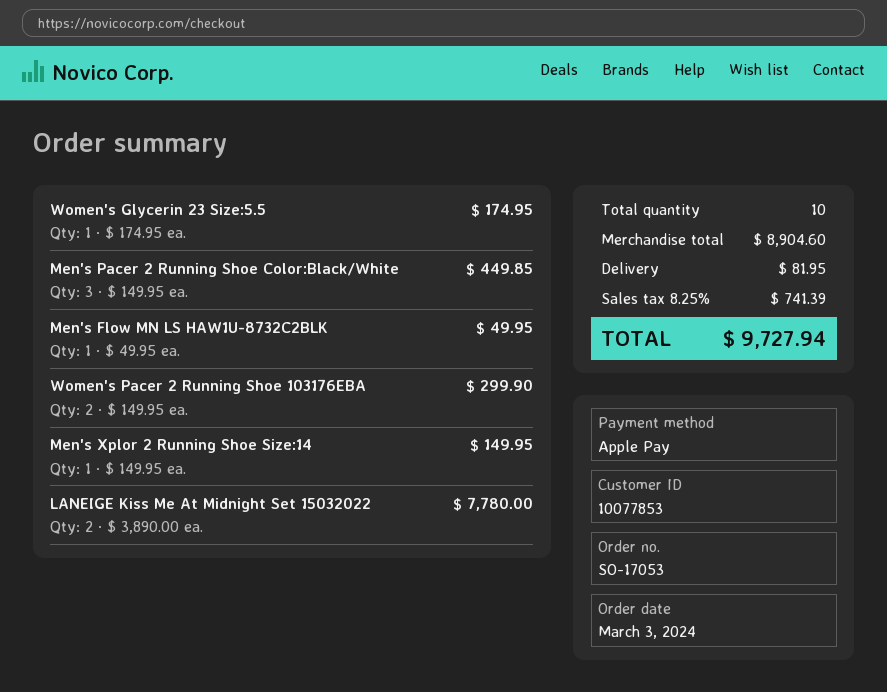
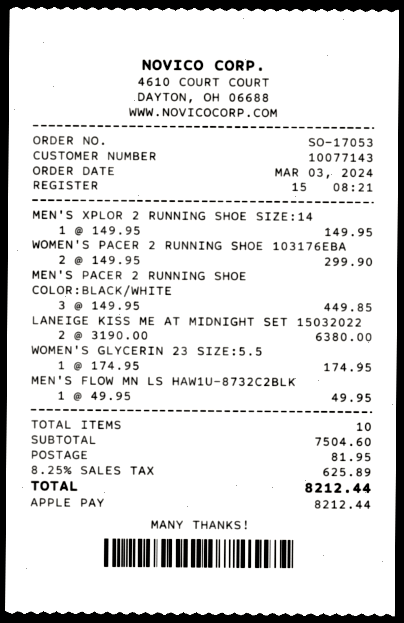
customer number: 10077853 -> 10077143
LANEIGE Kiss Me At Midnight Set 15032022: 2 x 3890.00 = 7780.00 -> 2 x 3190.00 = 6380.00
subtotal: 8904.60 -> 7504.60
tax: 8.25% = 741.39 -> 8.25% = 625.89
total: 9727.94 -> 8212.44

